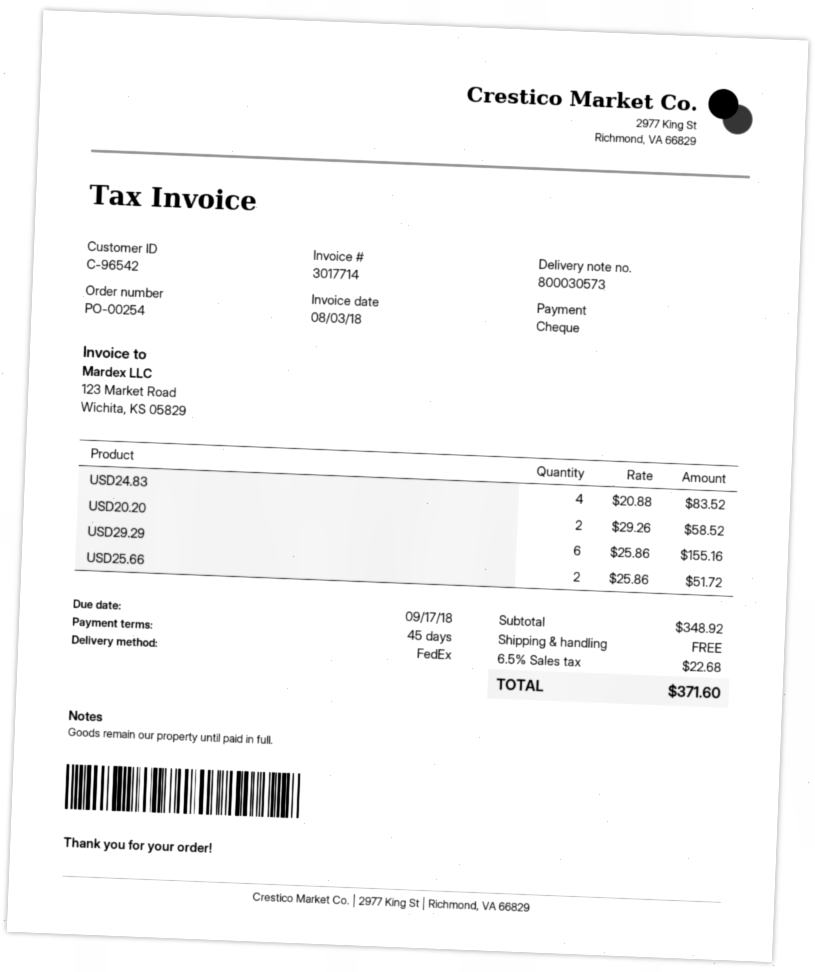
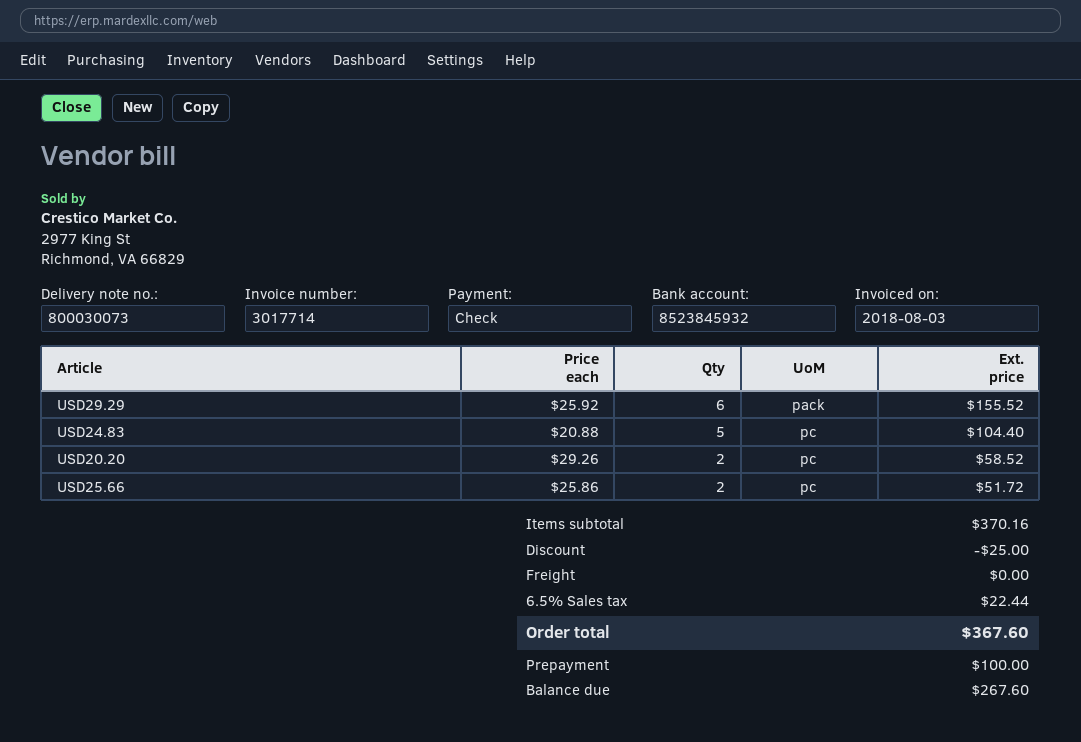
delivery note number: 800030573 -> 800030073
USD24.83: 4 x 20.88 = 83.52 -> 5 x 20.88 = 104.40
USD29.29: 6 x 25.86 = 155.16 -> 6 x 25.92 = 155.52
subtotal: 348.92 -> 370.16
discount: none -> 25.00
tax: 6.5% = 22.68 -> 6.5% = 22.44
total: 371.60 -> 367.60

